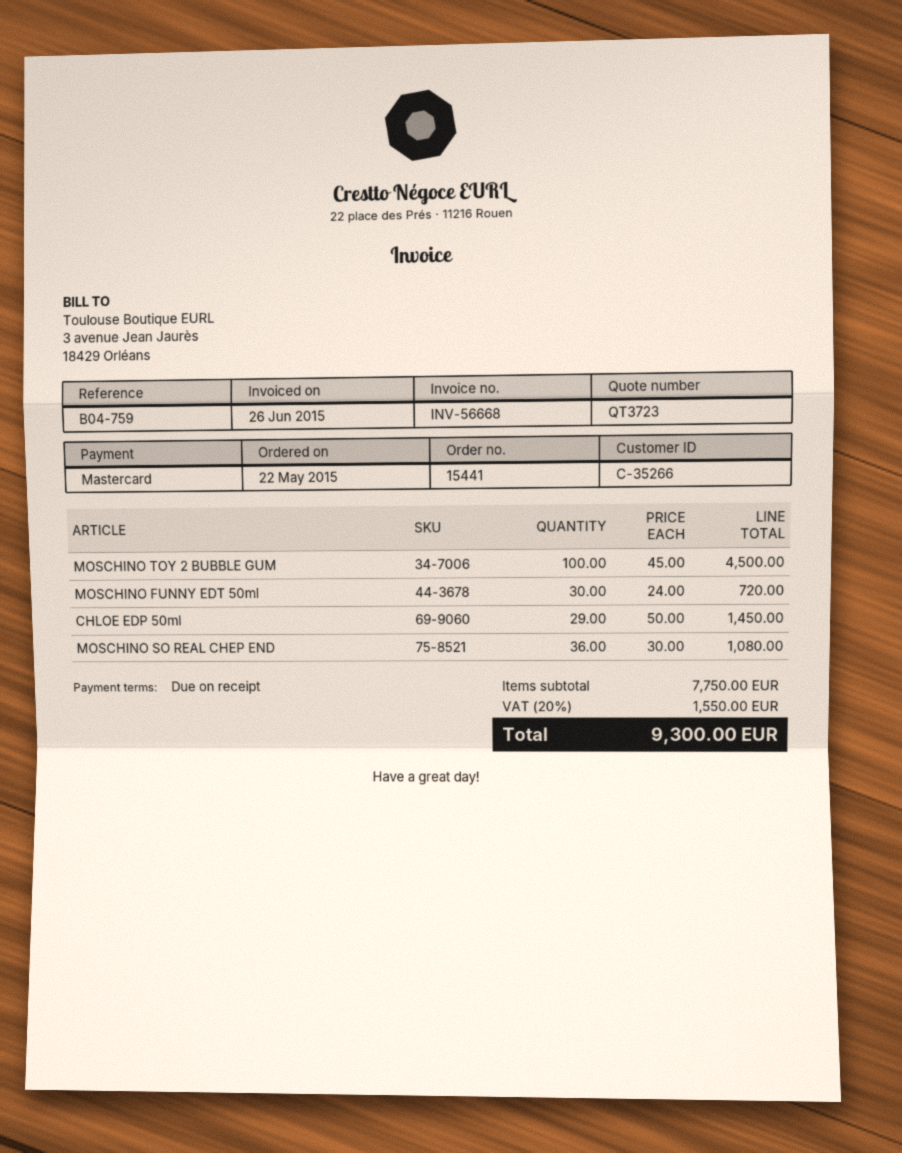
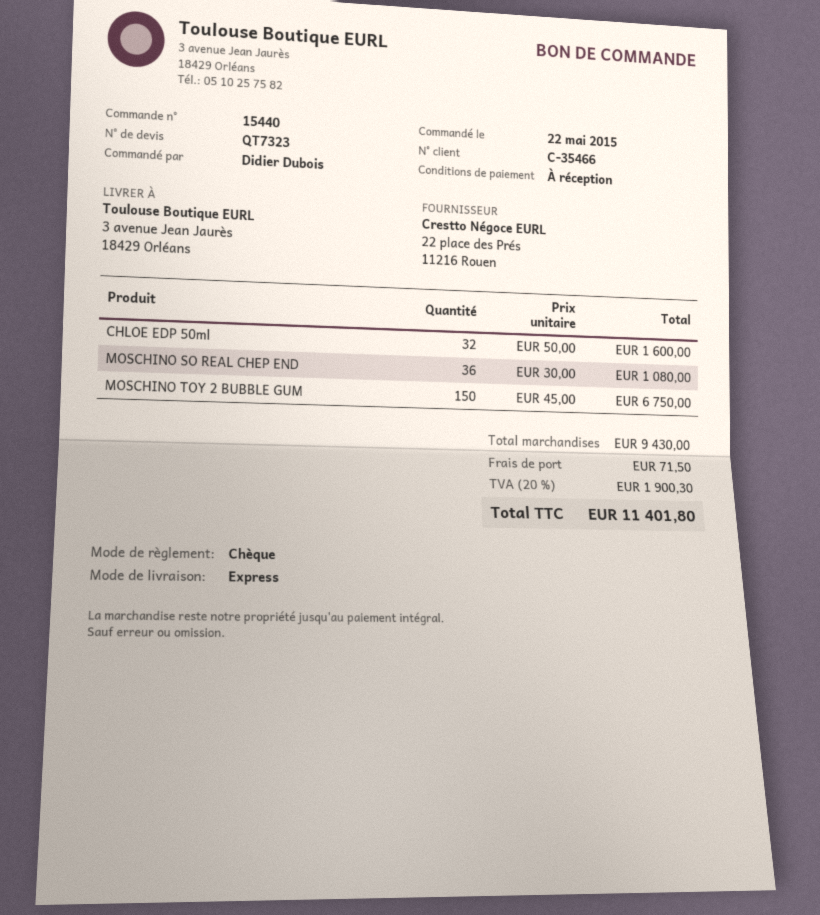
quote number: QT3723 -> QT7323
order number: 15441 -> 15440
customer number: C-35266 -> C-35466
payment method: Mastercard -> cheque
MOSCHINO TOY 2 BUBBLE GUM: 100 x 45.00 = 4500.00 -> 150 x 45.00 = 6750.00
MOSCHINO FUNNY EDT 50ml: 30 x 24.00 = 720.00 -> none
CHLOE EDP 50ml: 29 x 50.00 = 1450.00 -> 32 x 50.00 = 1600.00
subtotal: 7750.00 -> 9430.00
shipping: none -> 71.50
tax: 20% = 1550.00 -> 20% = 1900.30
total: 9300.00 -> 11401.80

